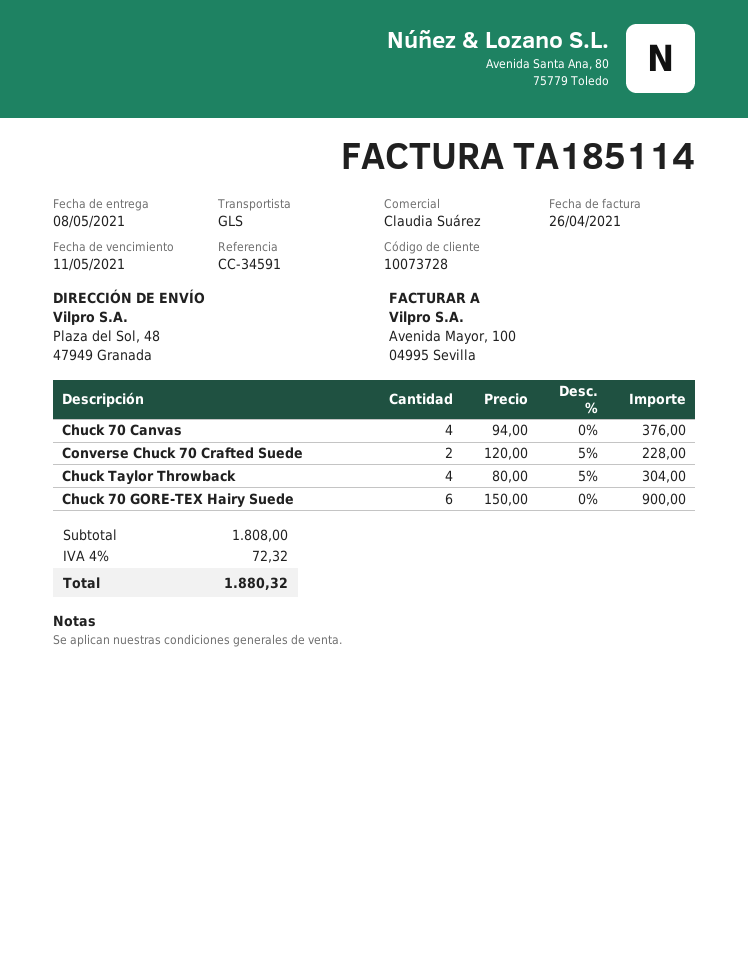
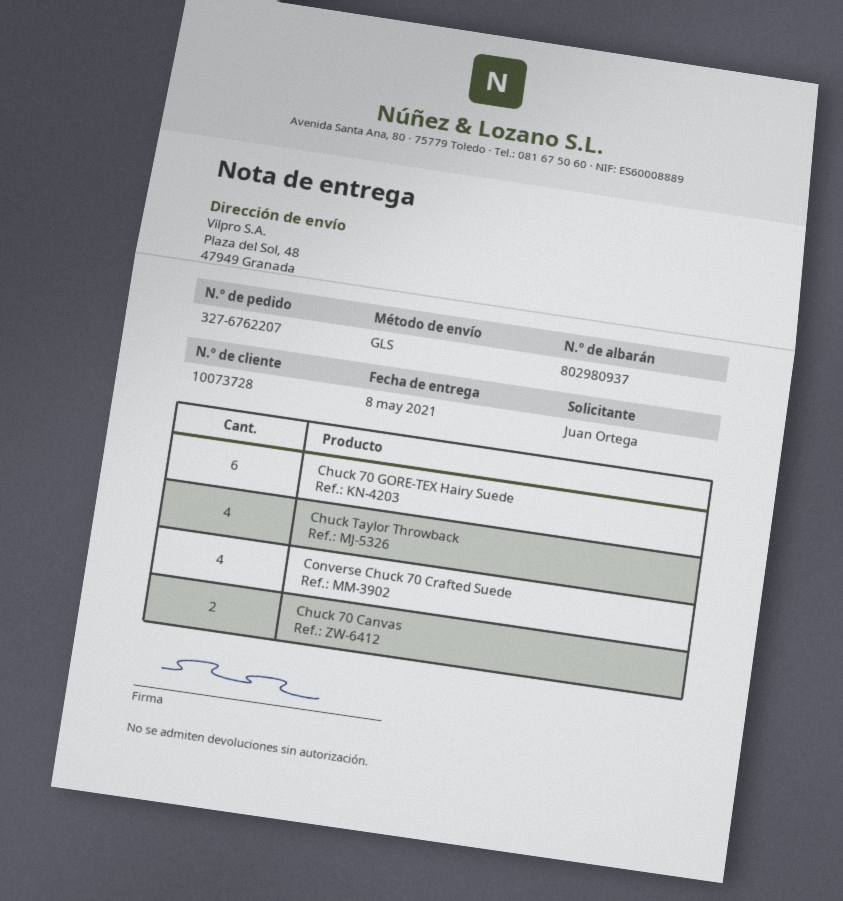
Chuck 70 Canvas: 4 -> 2
Converse Chuck 70 Crafted Suede: 2 -> 4

